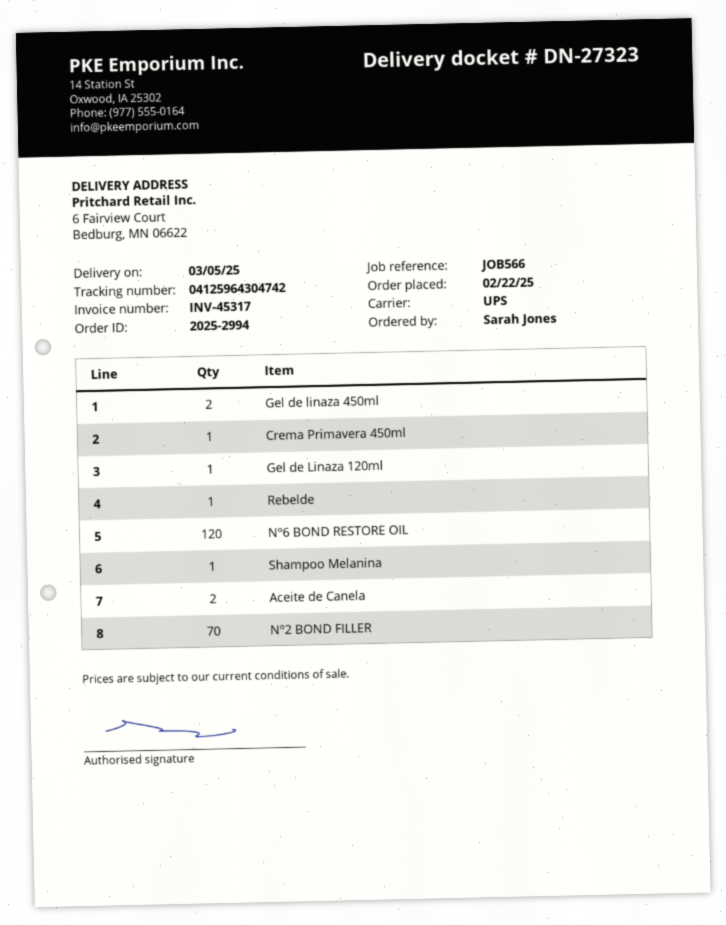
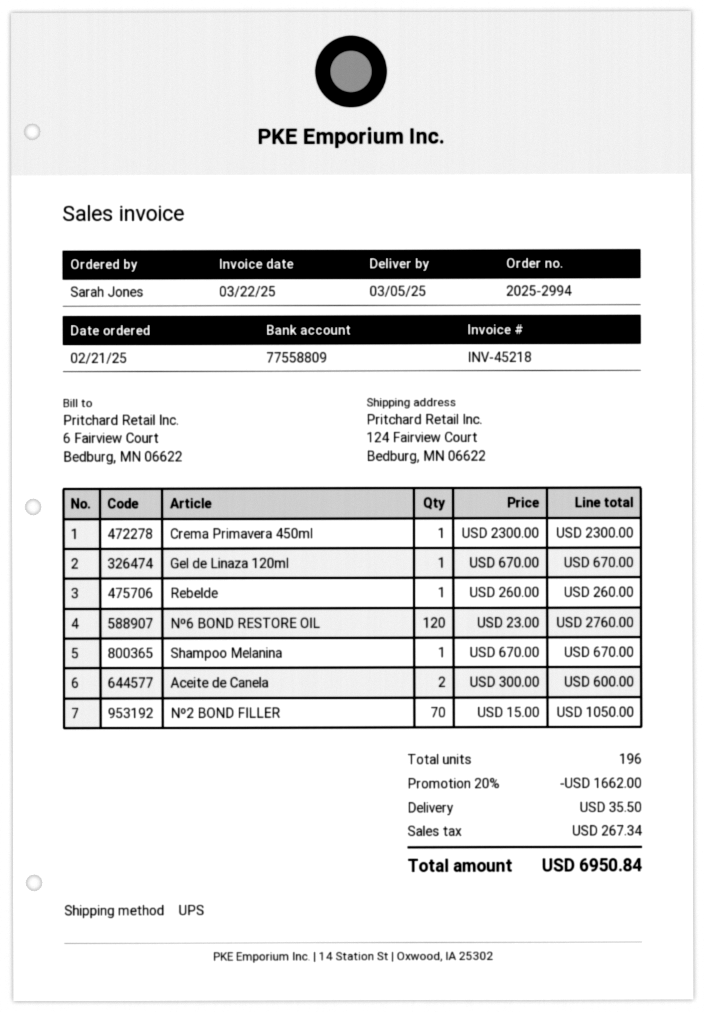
order date: 2025-02-22 -> 2025-02-21
invoice number: INV-45317 -> INV-45218
ship to: 6 Fairview Court, Bedburg, MN 06622 -> 124 Fairview Court, Bedburg, MN 06622
Gel de linaza 450ml: 2 -> none

